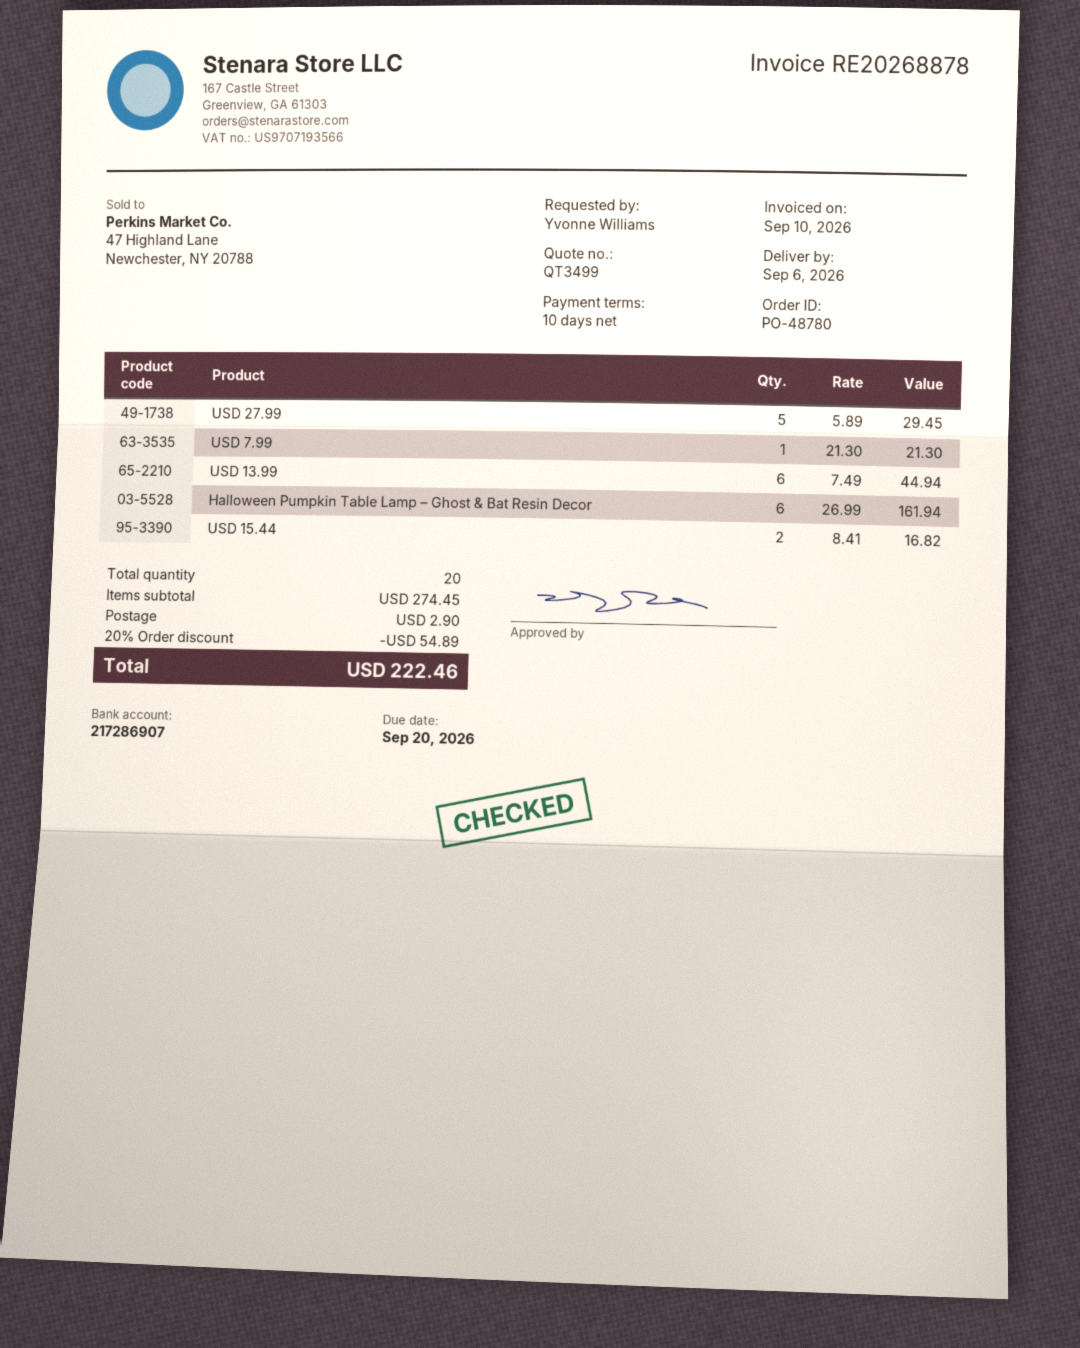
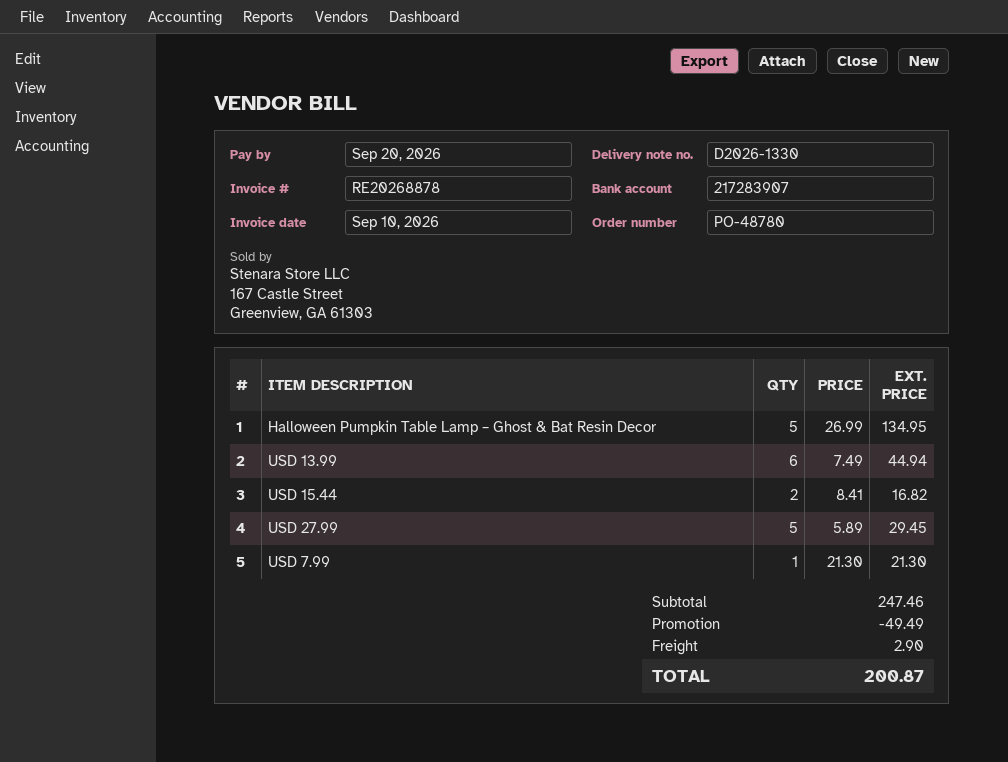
bank account: 217286907 -> 217283907
Halloween Pumpkin Table Lamp – Ghost & Bat Resin Decor: 6 x 26.99 = 161.94 -> 5 x 26.99 = 134.95
subtotal: 274.45 -> 247.46
discount: 54.89 -> 49.49
total: 222.46 -> 200.87

